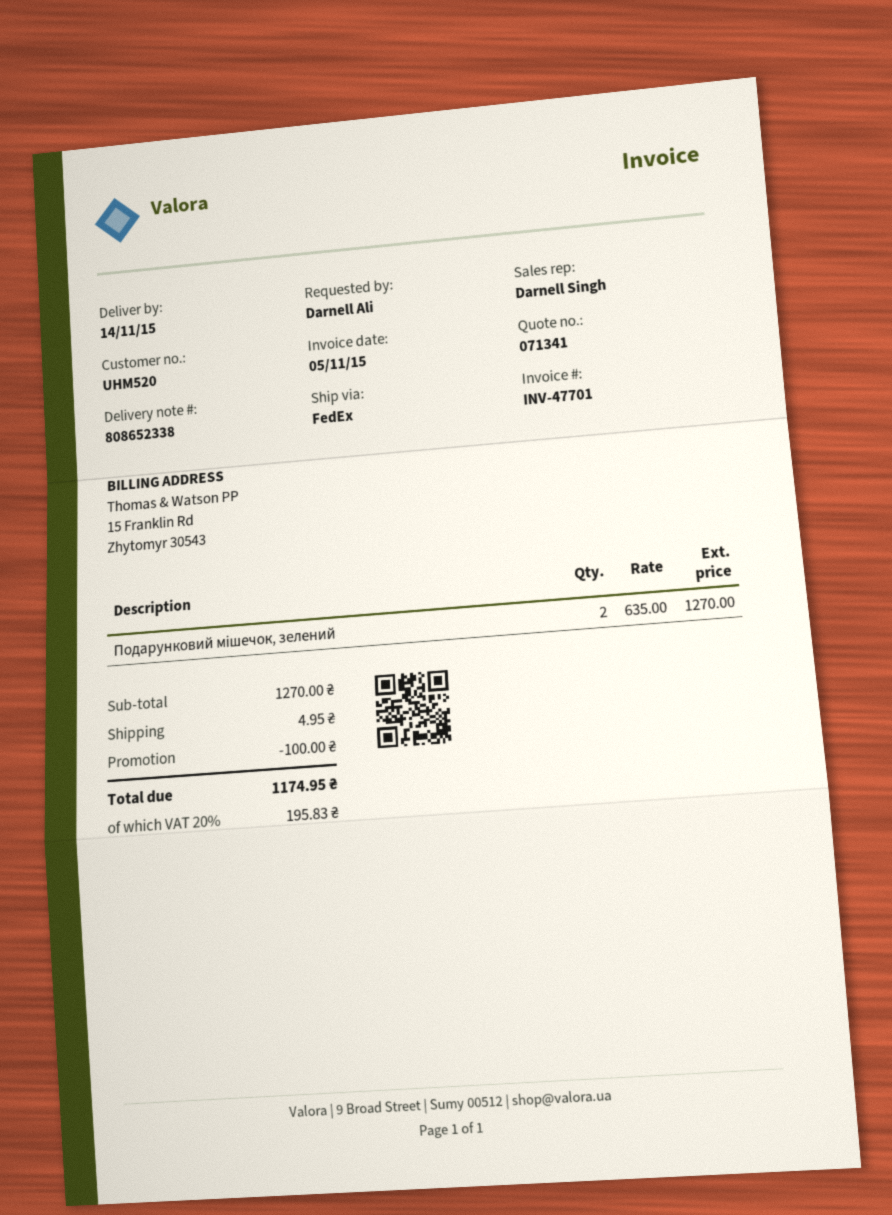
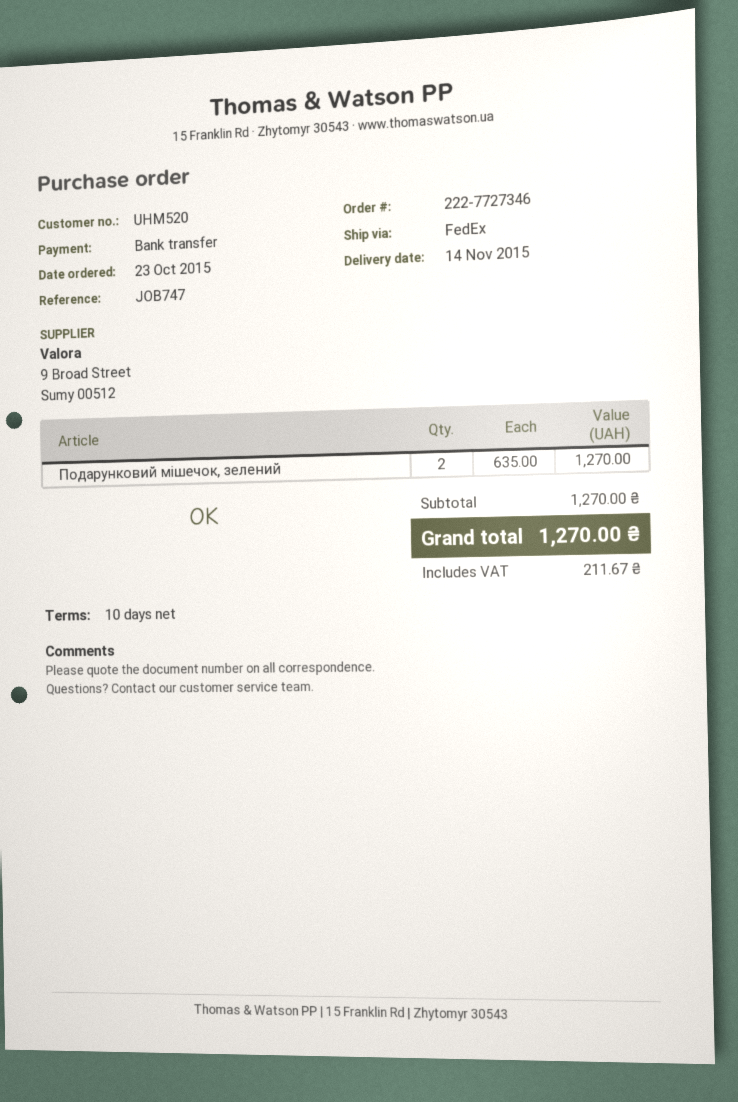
discount: 100.00 -> none
shipping: 4.95 -> none
tax: 195.83 -> 211.67
total: 1174.95 -> 1270.00

